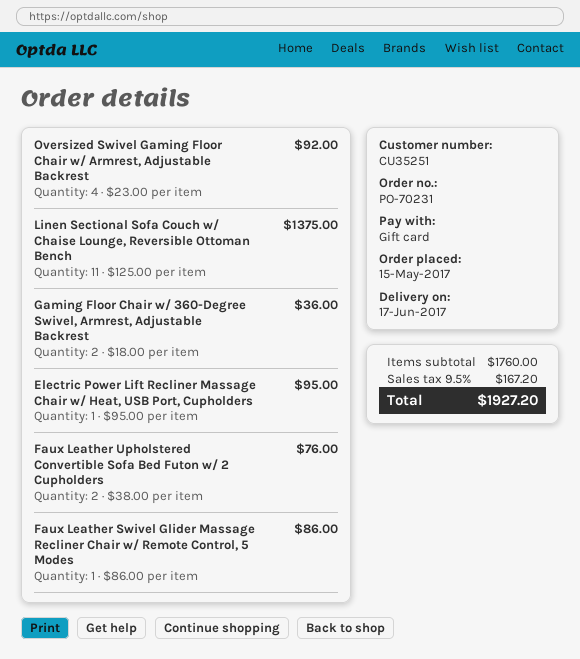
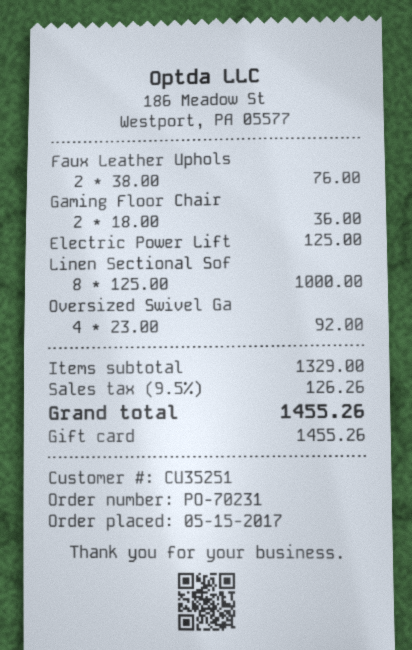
Linen Sectional Sofa Couch w/ Chaise Lounge, Reversible Ottoman Bench: 11 x 125.00 = 1375.00 -> 8 x 125.00 = 1000.00
Electric Power Lift Recliner Massage Chair w/ Heat, USB Port, Cupholders: 1 x 95.00 = 95.00 -> 1 x 125.00 = 125.00
Faux Leather Swivel Glider Massage Recliner Chair w/ Remote Control, 5 Modes: 1 x 86.00 = 86.00 -> none
subtotal: 1760.00 -> 1329.00
tax: 9.5% = 167.20 -> 9.5% = 126.26
total: 1927.20 -> 1455.26

